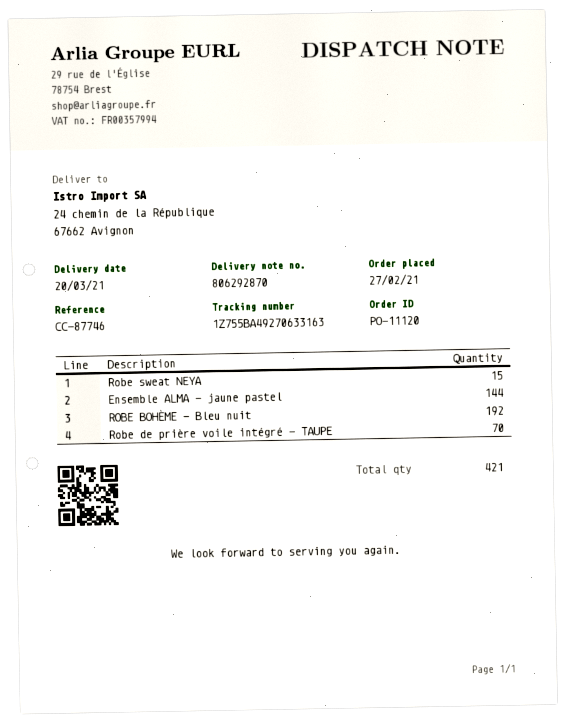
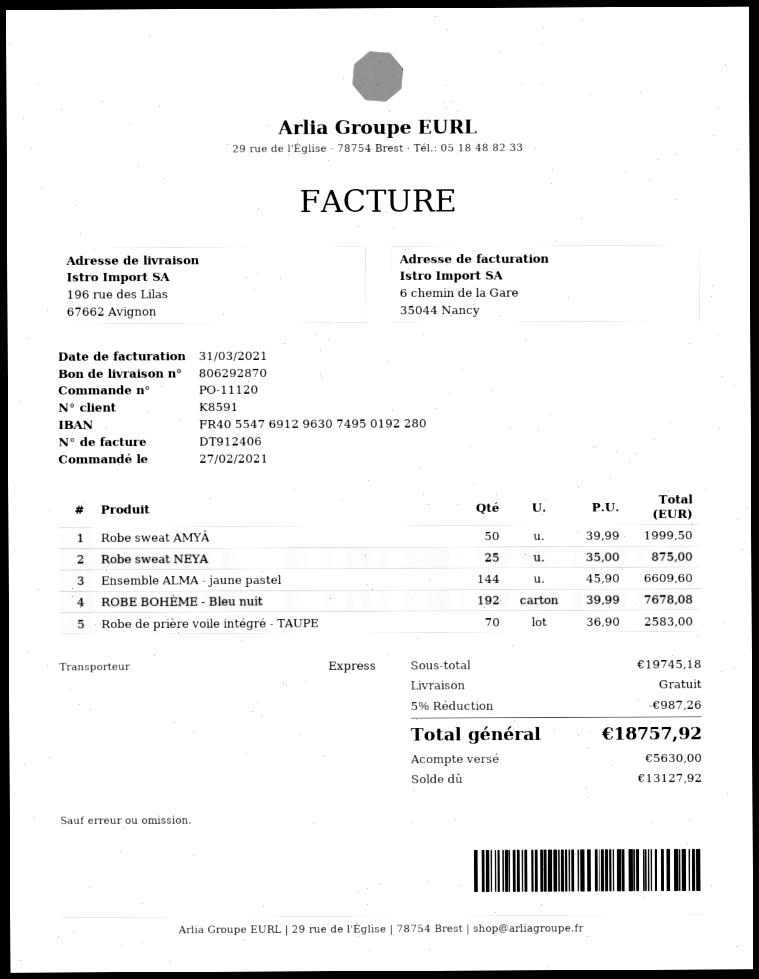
ship to: 24 chemin de la République, 67662 Avignon -> 196 rue des Lilas, 67662 Avignon
Robe sweat NEYA: 15 -> 25
Robe sweat AMYÂ: none -> 50

